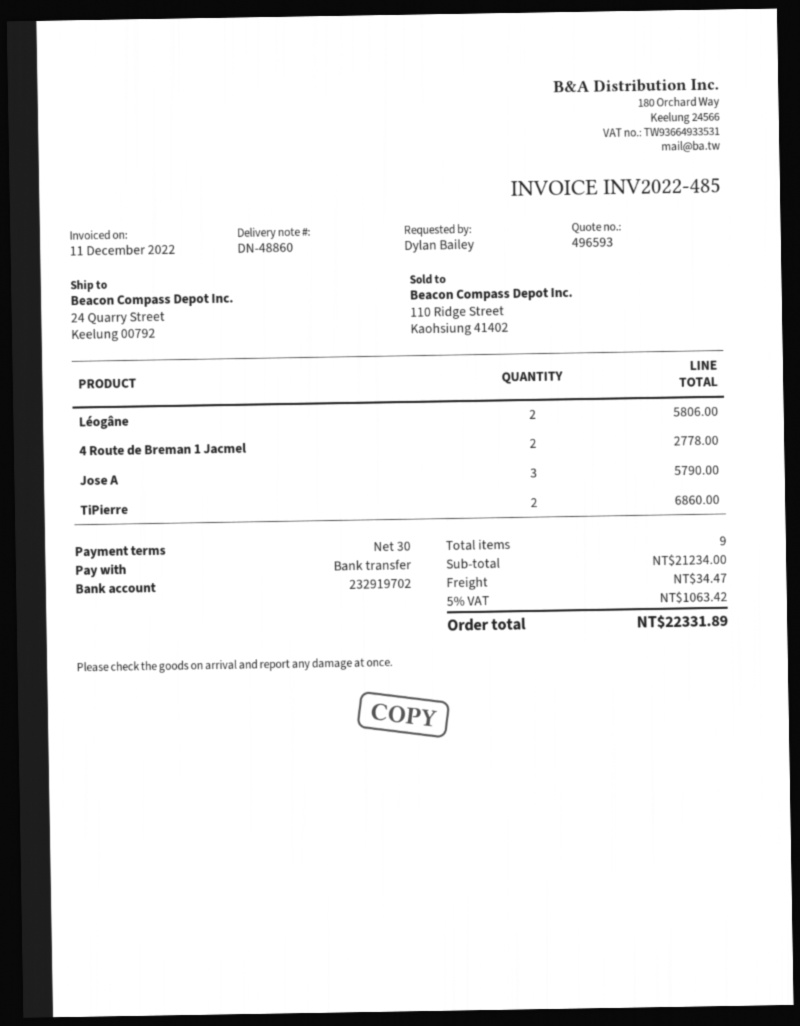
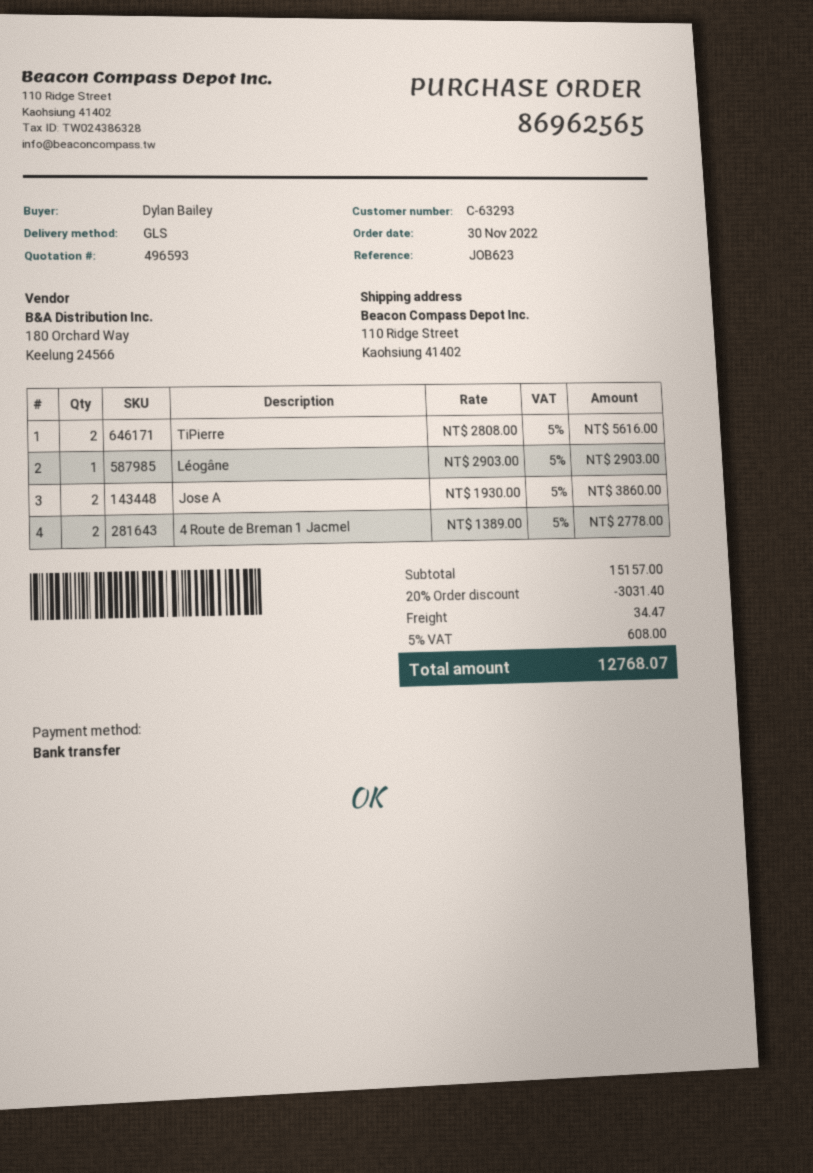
ship to: 24 Quarry Street, Keelung 00792 -> 110 Ridge Street, Kaohsiung 41402
Léogâne: 2 for 5806.00 -> 1 for 2903.00
Jose A: 3 for 5790.00 -> 2 for 3860.00
TiPierre: 2 for 6860.00 -> 2 for 5616.00
subtotal: 21234.00 -> 15157.00
discount: none -> 20% = 3031.40
tax: 5% = 1063.42 -> 5% = 608.00
total: 22331.89 -> 12768.07

